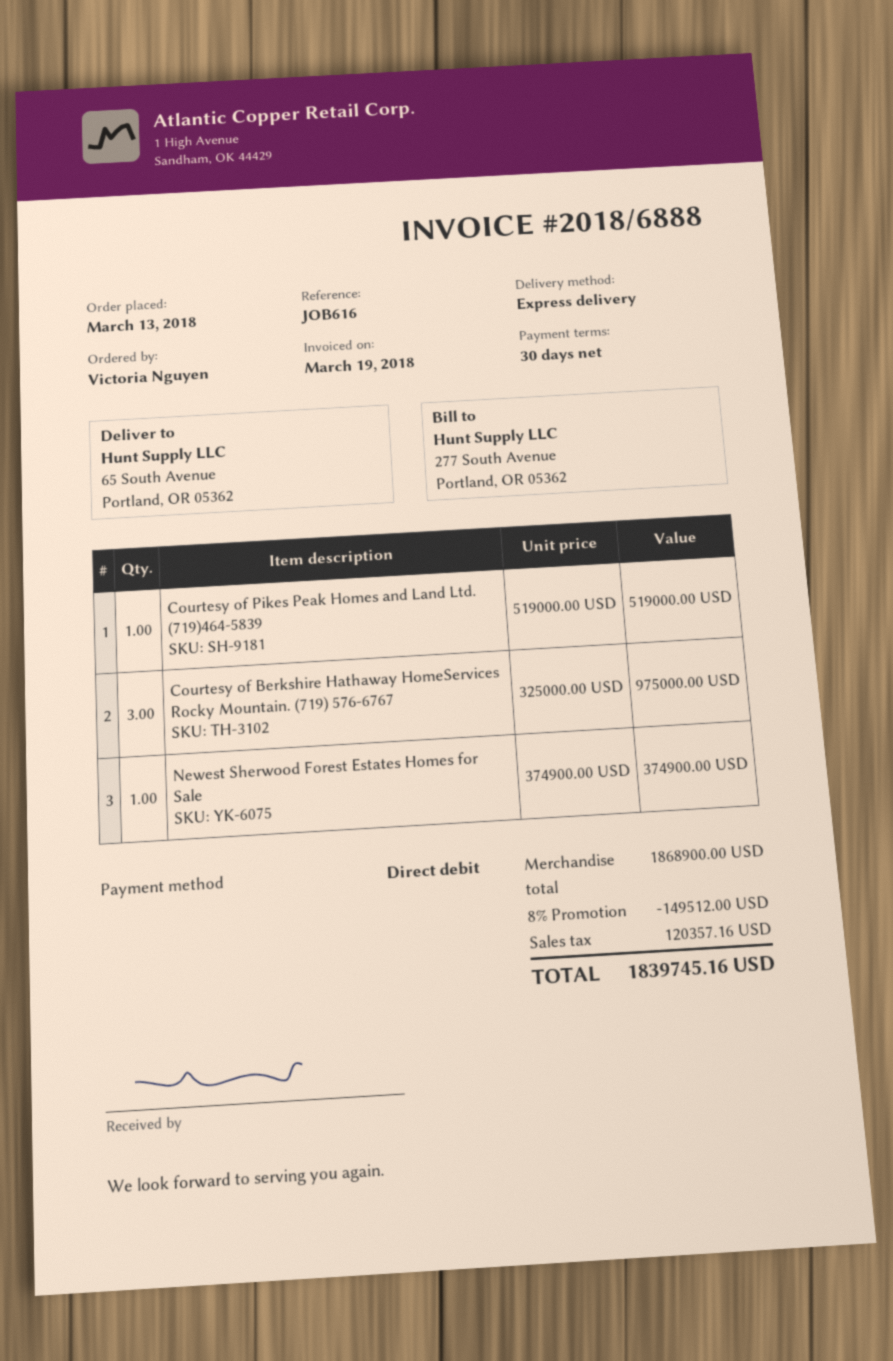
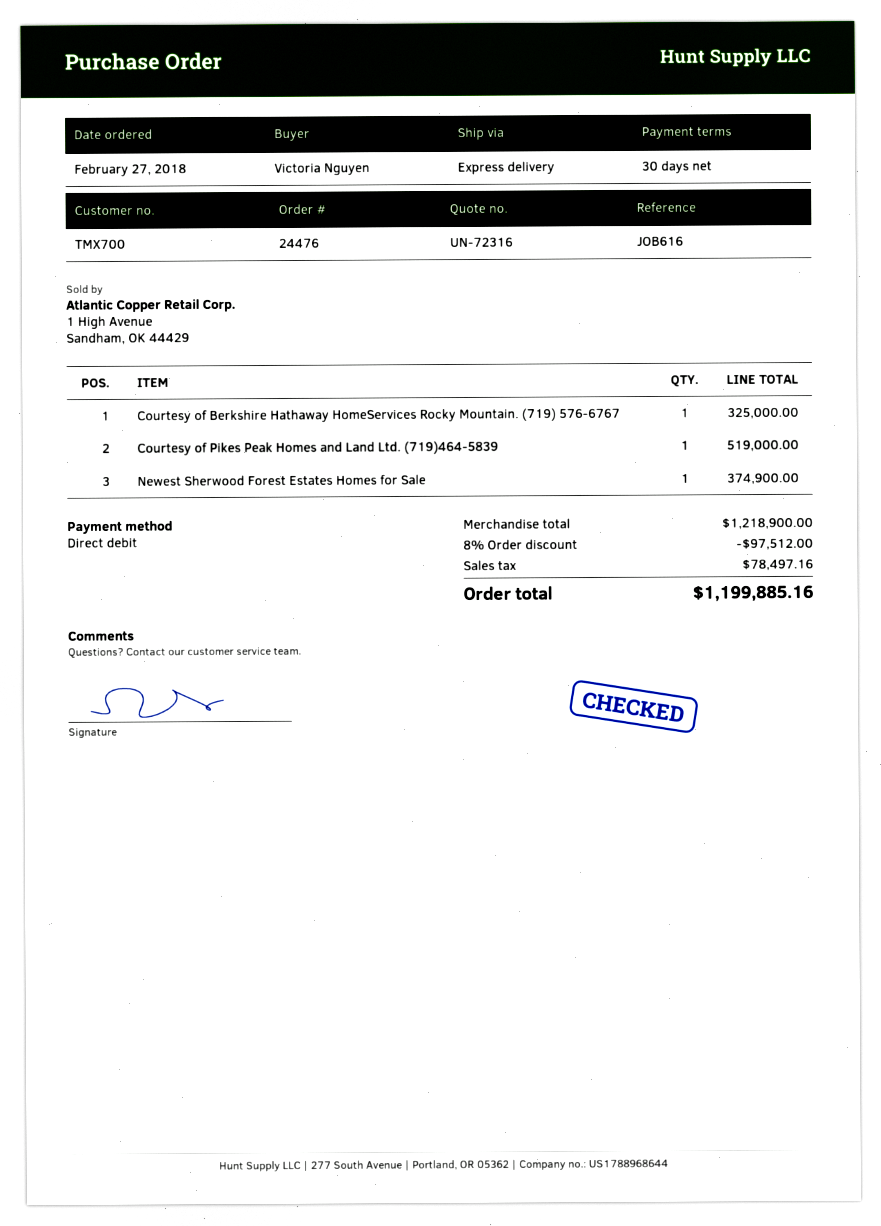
order date: 2018-03-13 -> 2018-02-27
Courtesy of Berkshire Hathaway HomeServices Rocky Mountain. (719) 576-6767: 3 for 975000.00 -> 1 for 325000.00
subtotal: 1868900.00 -> 1218900.00
discount: 8% = 149512.00 -> 8% = 97512.00
tax: 120357.16 -> 78497.16
total: 1839745.16 -> 1199885.16

